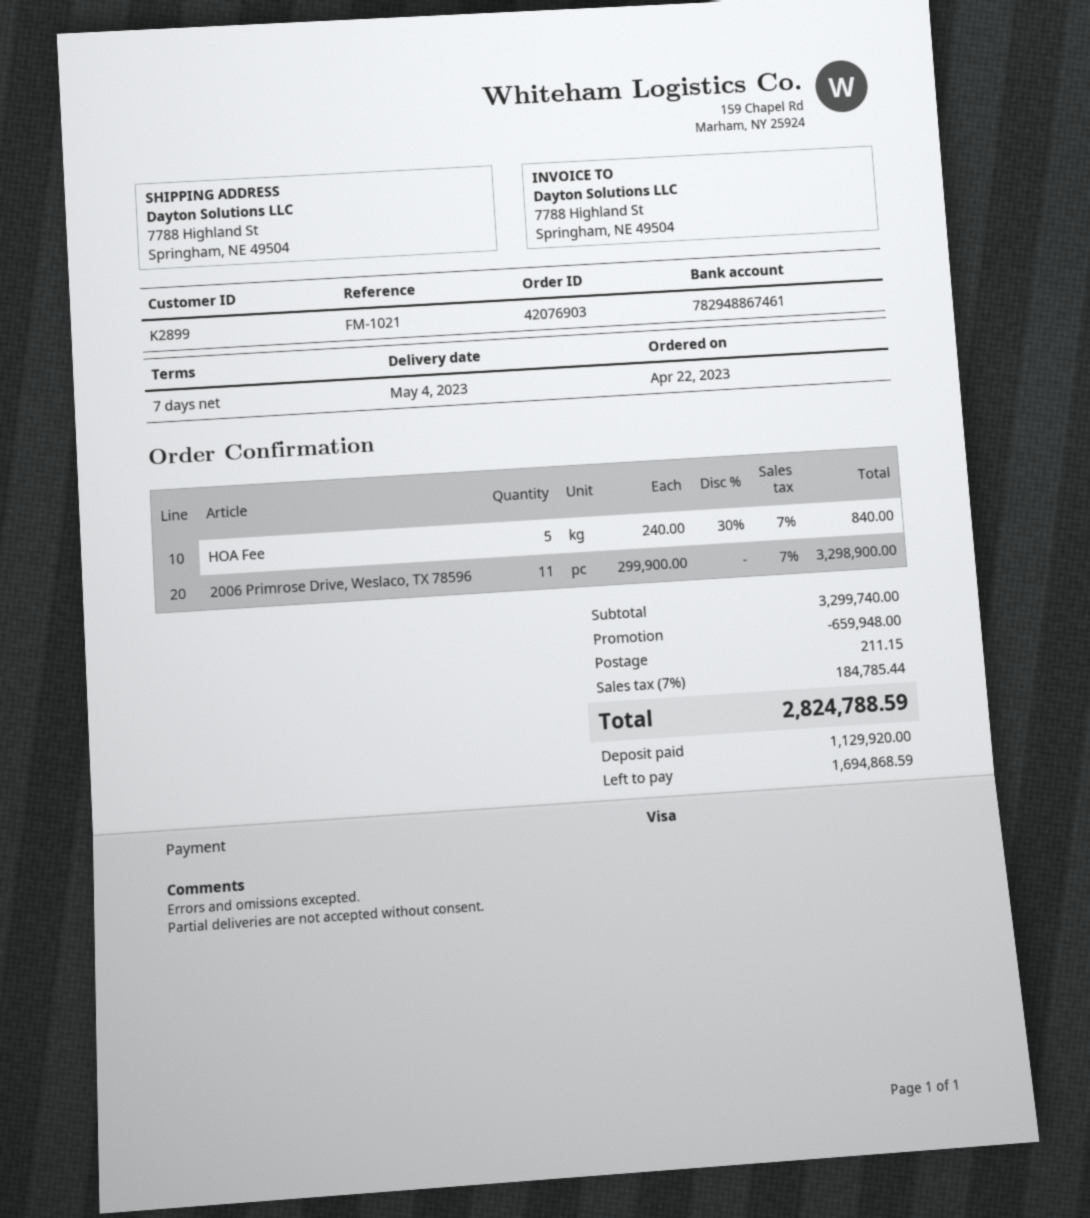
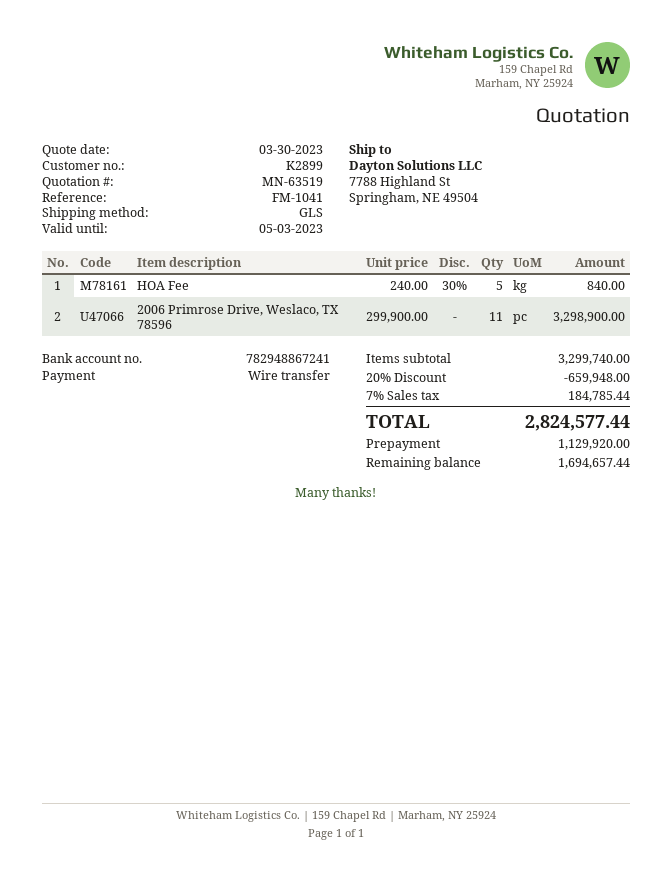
reference: FM-1021 -> FM-1041
payment method: Visa -> bank transfer
bank account: 782948867461 -> 782948867241
shipping: 211.15 -> none
total: 2824788.59 -> 2824577.44
balance: 1694868.59 -> 1694657.44

